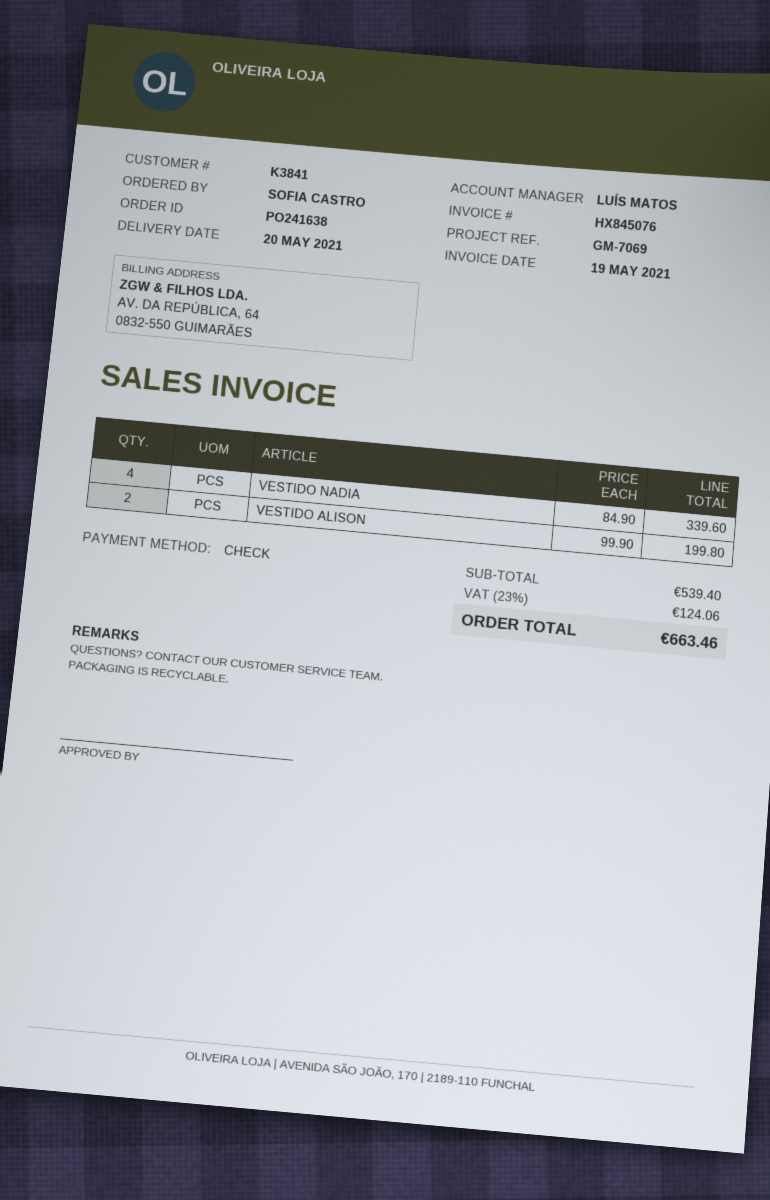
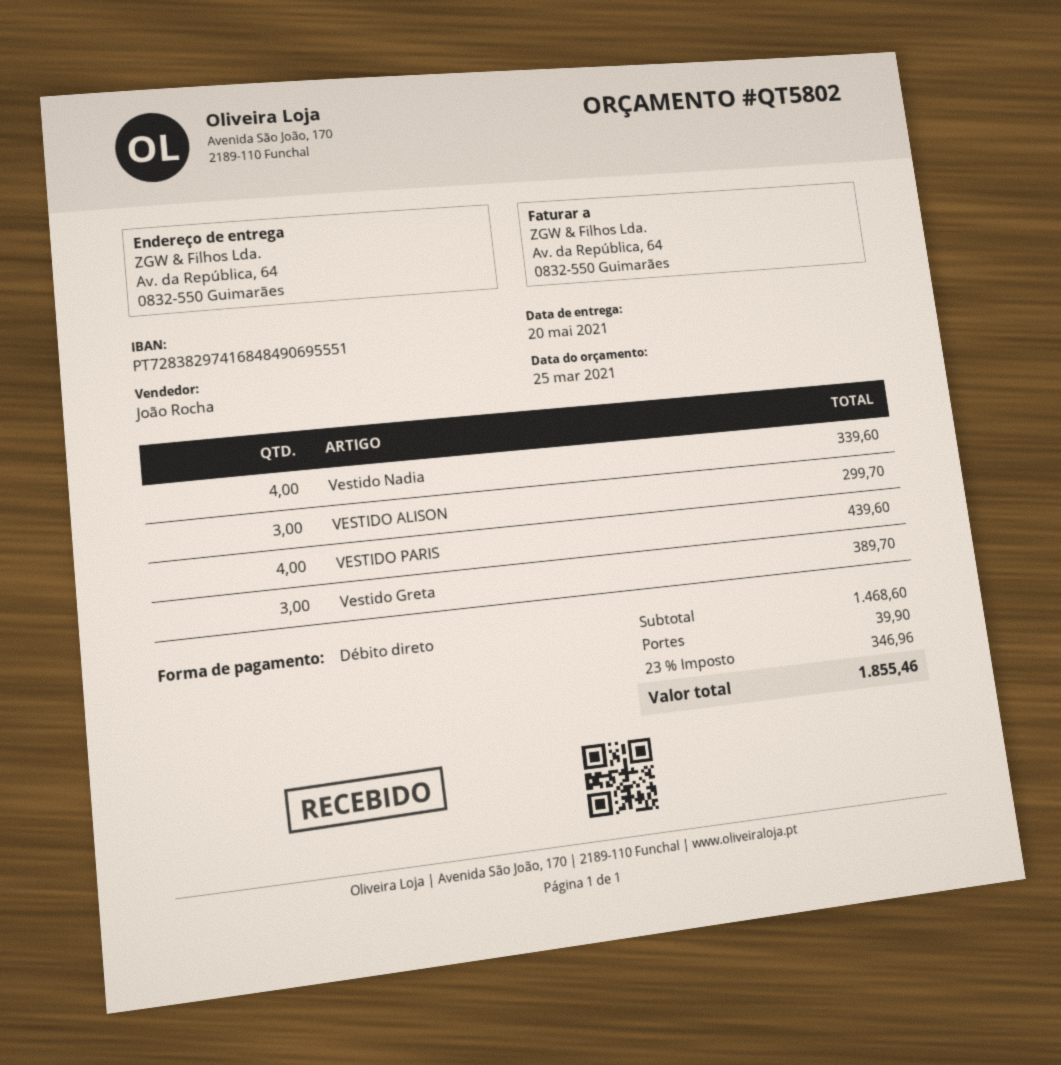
sales rep: LUÍS MATOS -> João Rocha
payment method: cheque -> direct debit
VESTIDO ALISON: 2 for 199.80 -> 3 for 299.70
VESTIDO PARIS: none -> 4 for 439.60
Vestido Greta: none -> 3 for 389.70
subtotal: 539.40 -> 1468.60
shipping: none -> 39.90
tax: 23% = 124.06 -> 23% = 346.96
total: 663.46 -> 1855.46

